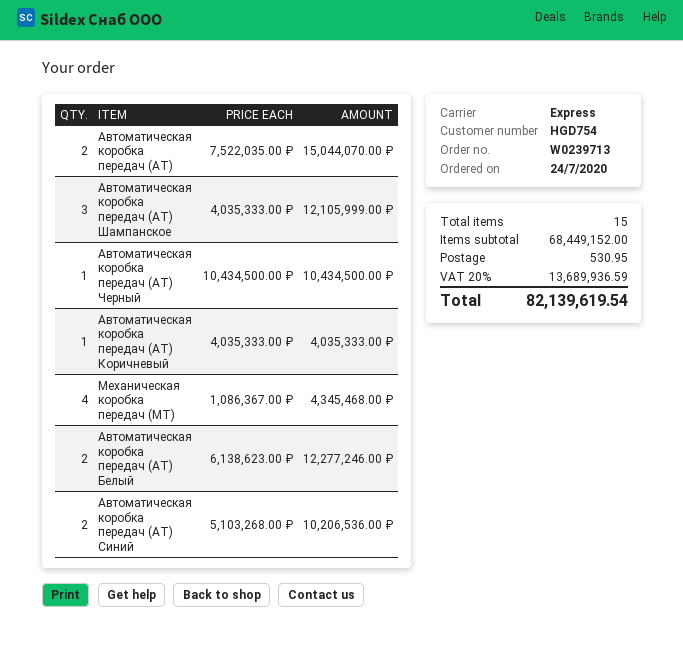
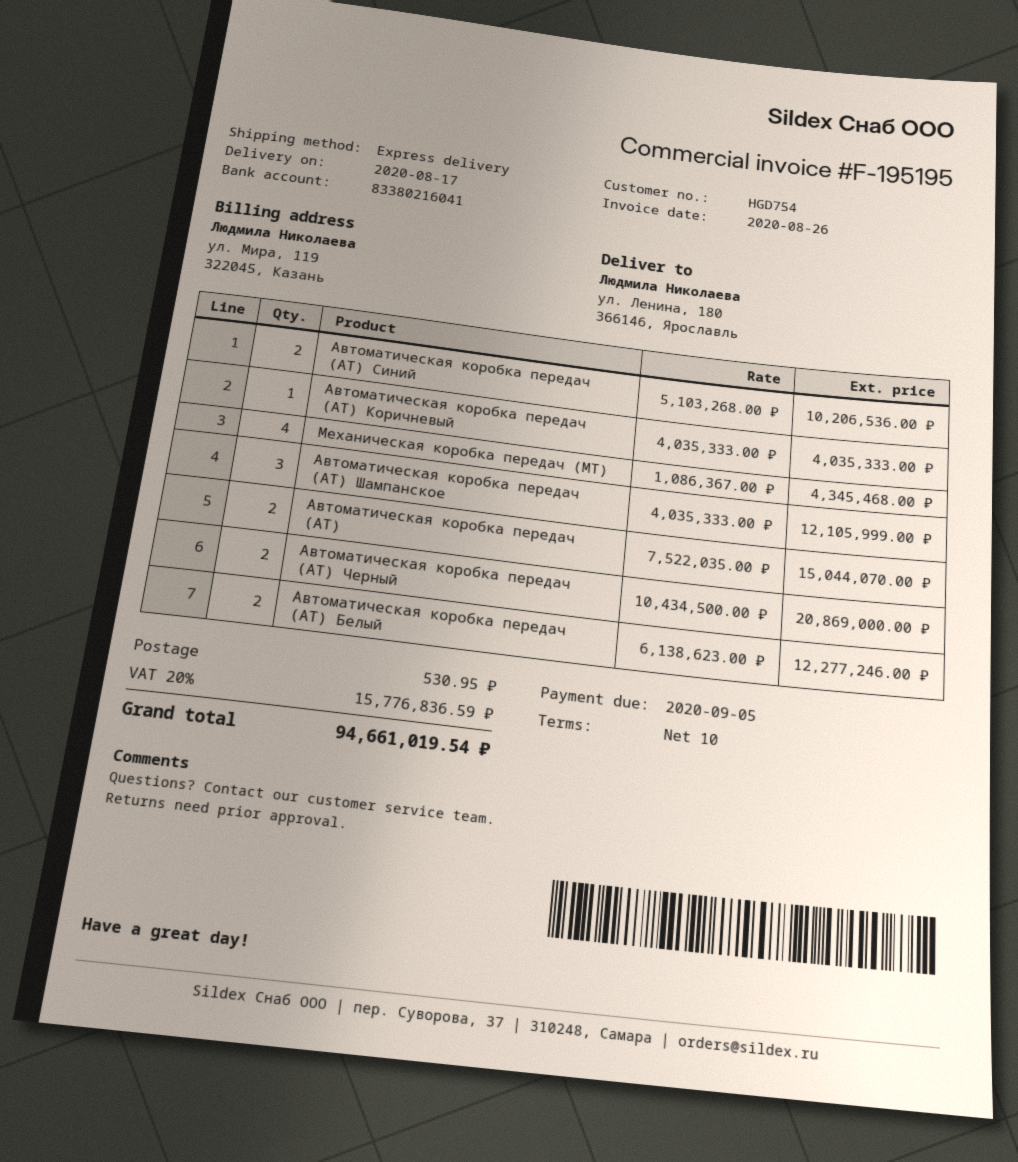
Автоматическая коробка передач (АТ) Черный: 1 x 10434500.00 = 10434500.00 -> 2 x 10434500.00 = 20869000.00
tax: 20% = 13689936.59 -> 20% = 15776836.59
total: 82139619.54 -> 94661019.54

